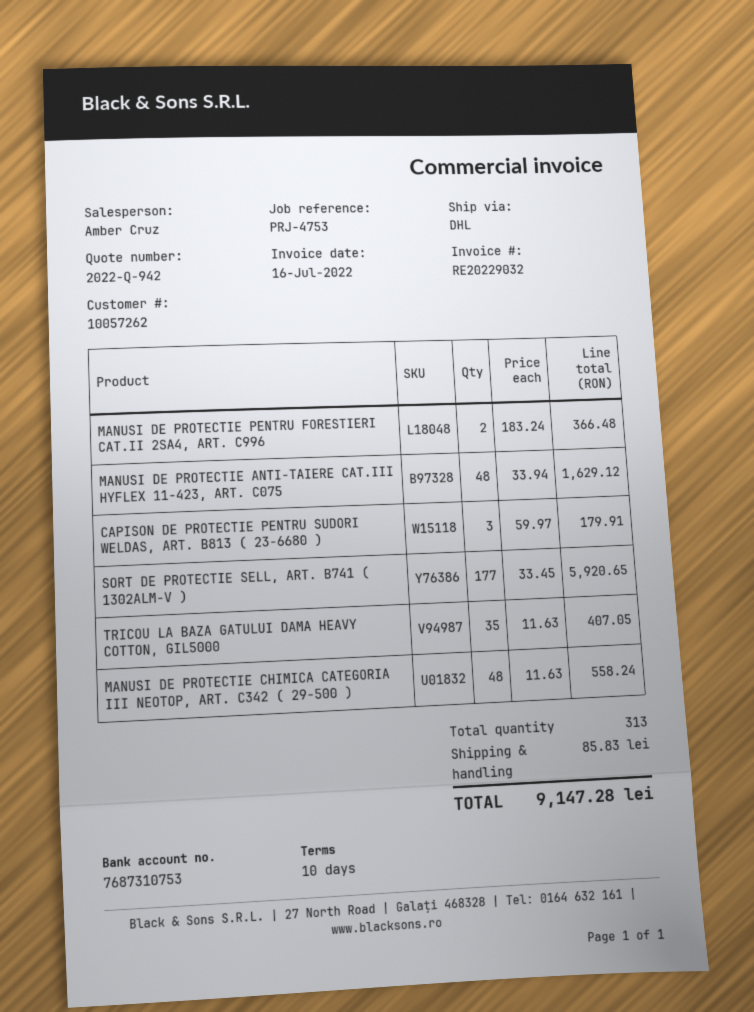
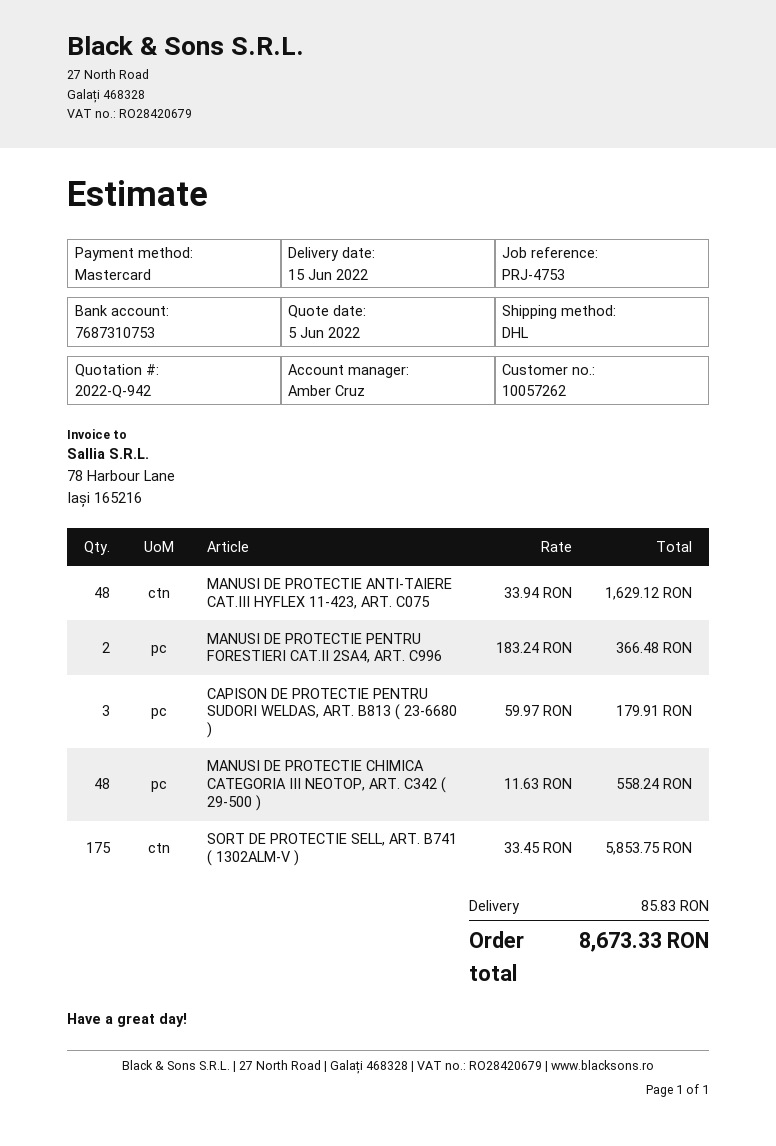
SORT DE PROTECTIE SELL, ART. B741 ( 1302ALM-V ): 177 x 33.45 = 5920.65 -> 175 x 33.45 = 5853.75
TRICOU LA BAZA GATULUI DAMA HEAVY COTTON, GIL5000: 35 x 11.63 = 407.05 -> none
total: 9147.28 -> 8673.33

